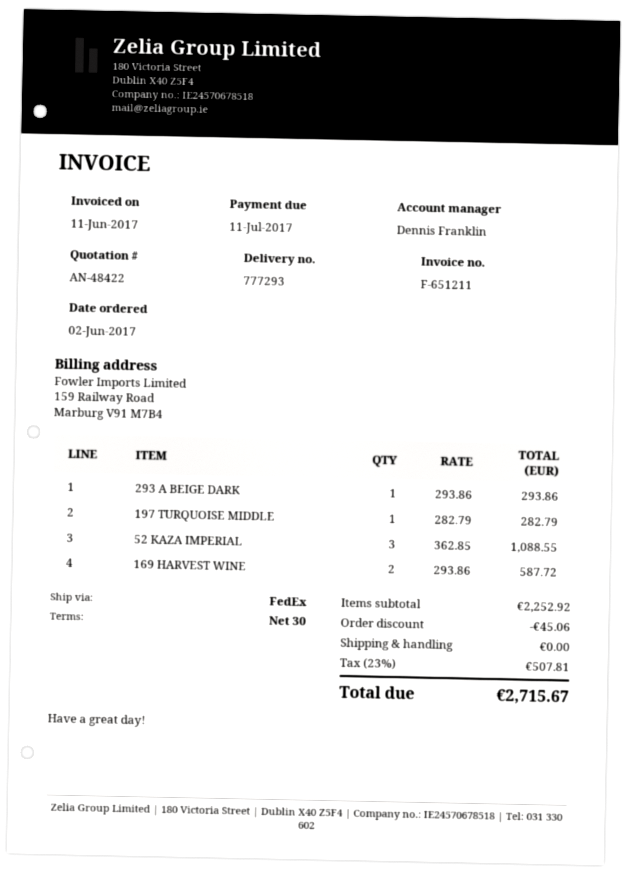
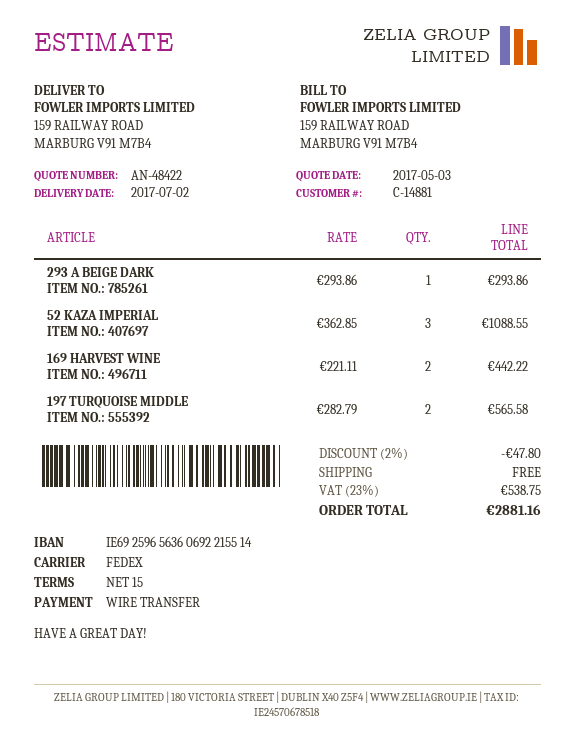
payment terms: 30 days -> 15 days
197 TURQUOISE MIDDLE: 1 x 282.79 = 282.79 -> 2 x 282.79 = 565.58
169 HARVEST WINE: 2 x 293.86 = 587.72 -> 2 x 221.11 = 442.22
discount: 45.06 -> 47.80
tax: 23% = 507.81 -> 23% = 538.75
total: 2715.67 -> 2881.16

